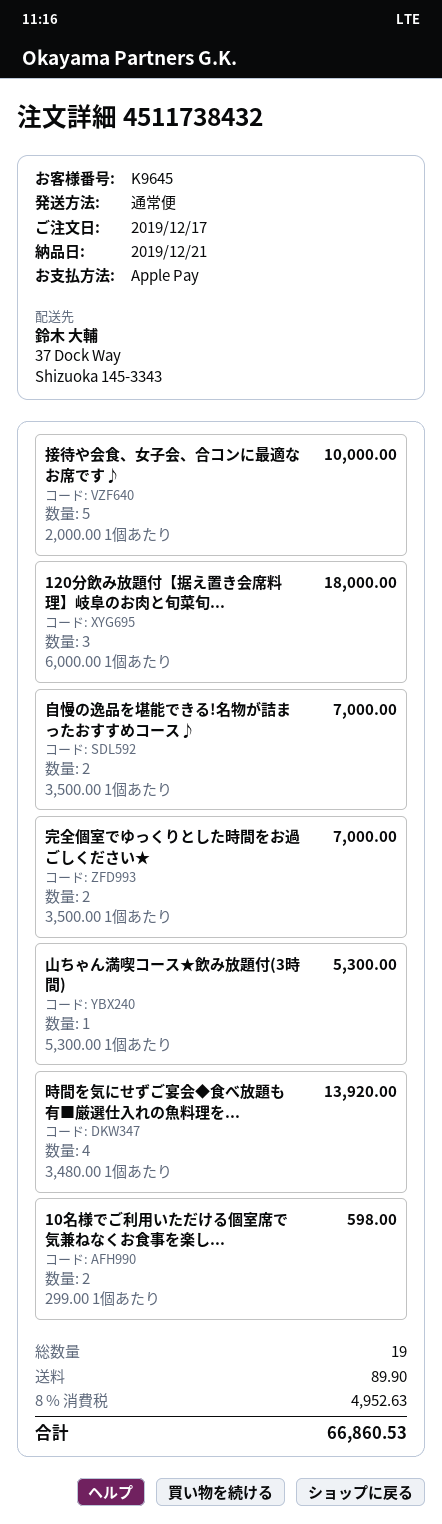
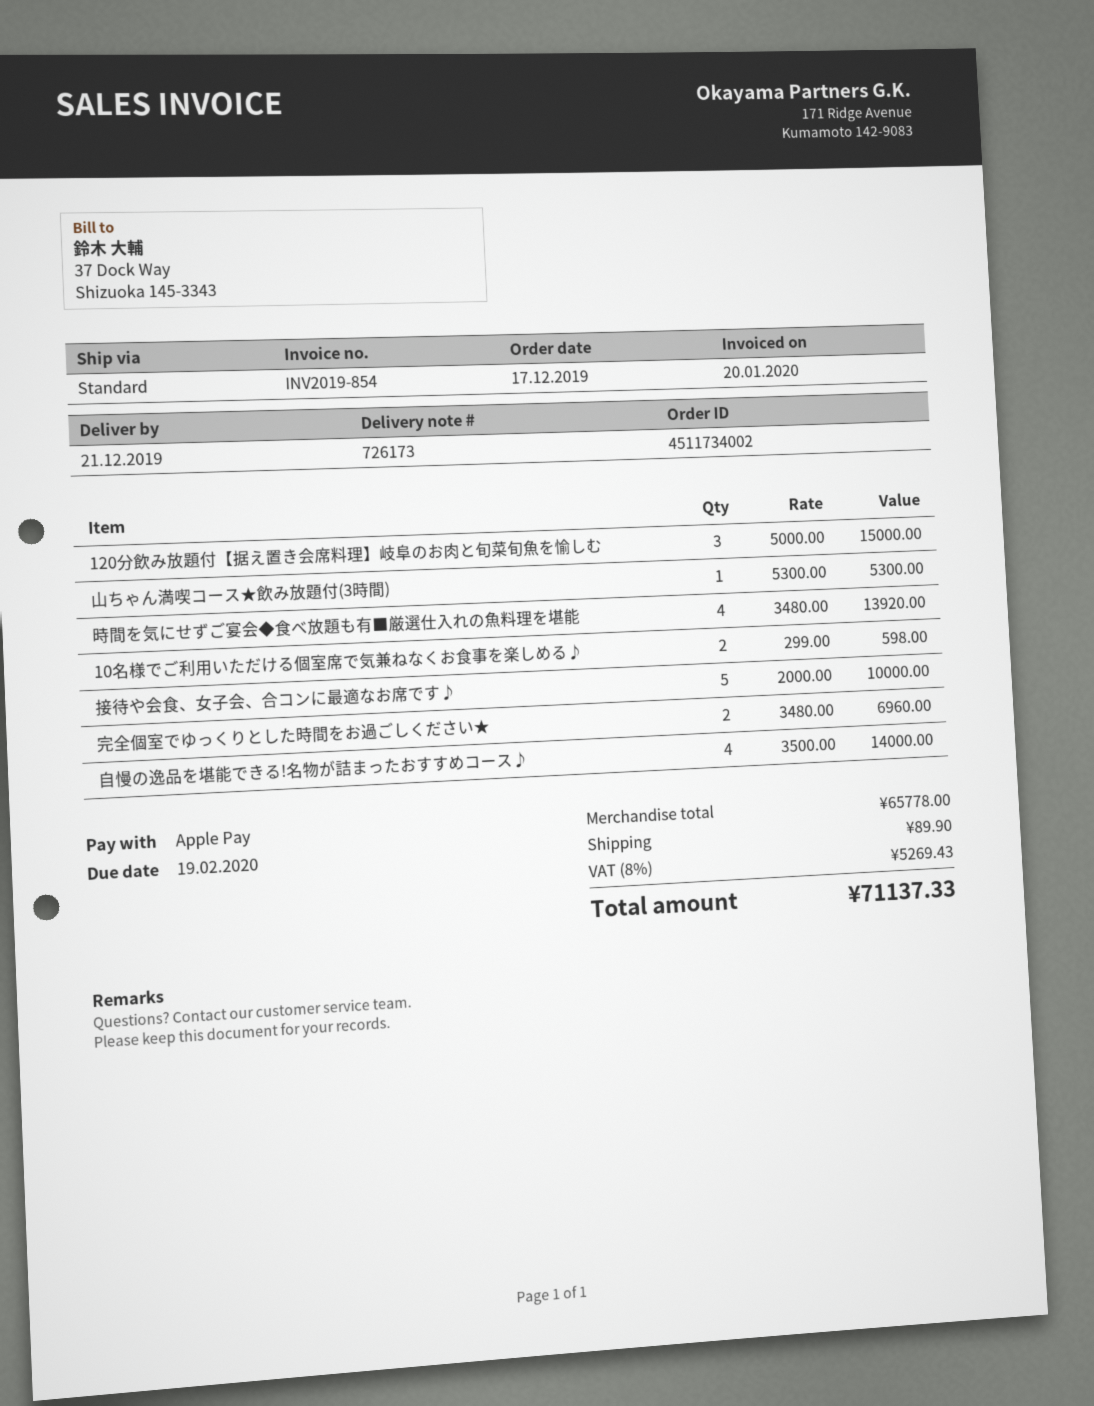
order number: 4511738432 -> 4511734002
120分飲み放題付【据え置き会席料理】岐阜のお肉と旬菜旬...: 3 x 6000.00 = 18000.00 -> 3 x 5000.00 = 15000.00
自慢の逸品を堪能できる!名物が詰まったおすすめコース♪: 2 x 3500.00 = 7000.00 -> 4 x 3500.00 = 14000.00
完全個室でゆっくりとした時間をお過ごしください★: 2 x 3500.00 = 7000.00 -> 2 x 3480.00 = 6960.00
tax: 8% = 4952.63 -> 8% = 5269.43
total: 66860.53 -> 71137.33

